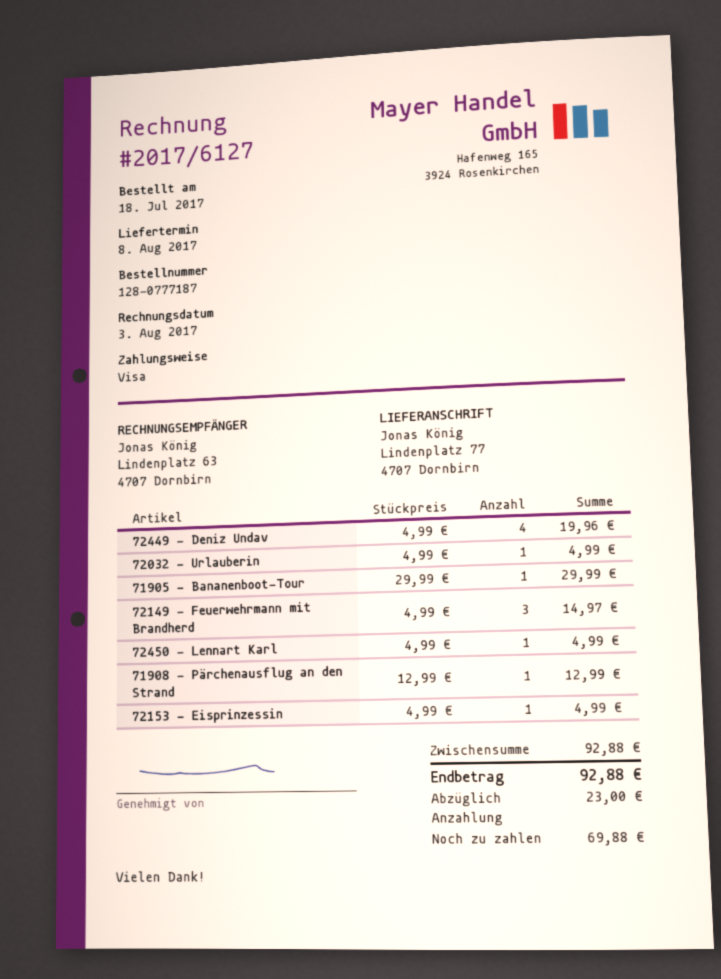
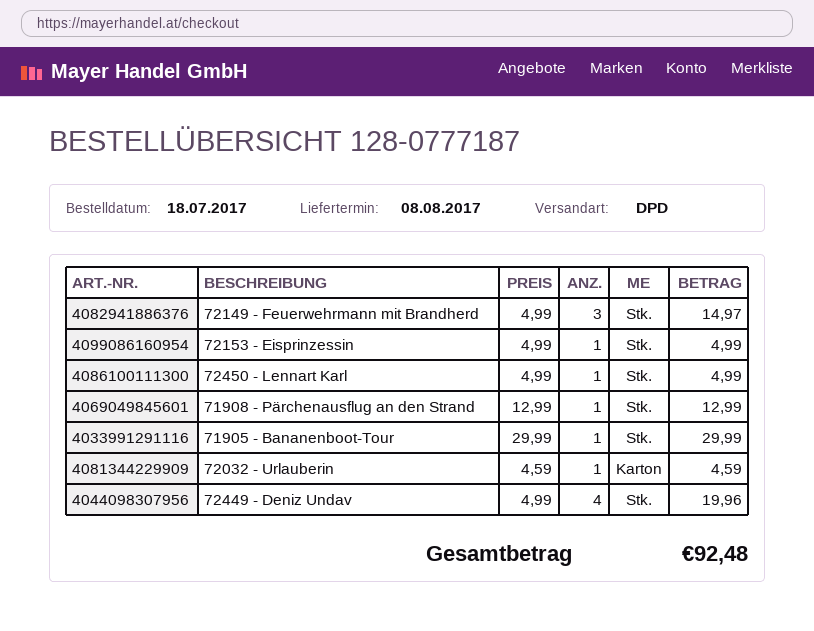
72032 - Urlauberin: 1 x 4.99 = 4.99 -> 1 x 4.59 = 4.59
total: 92.88 -> 92.48

